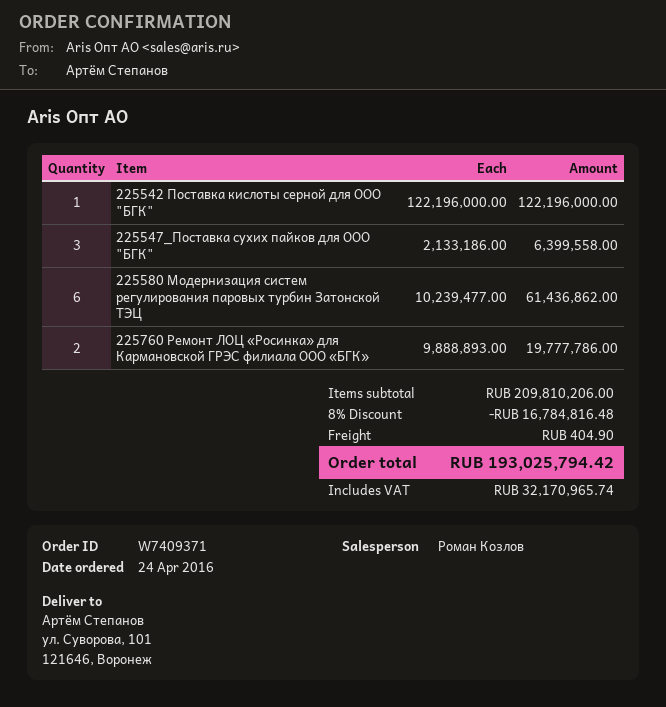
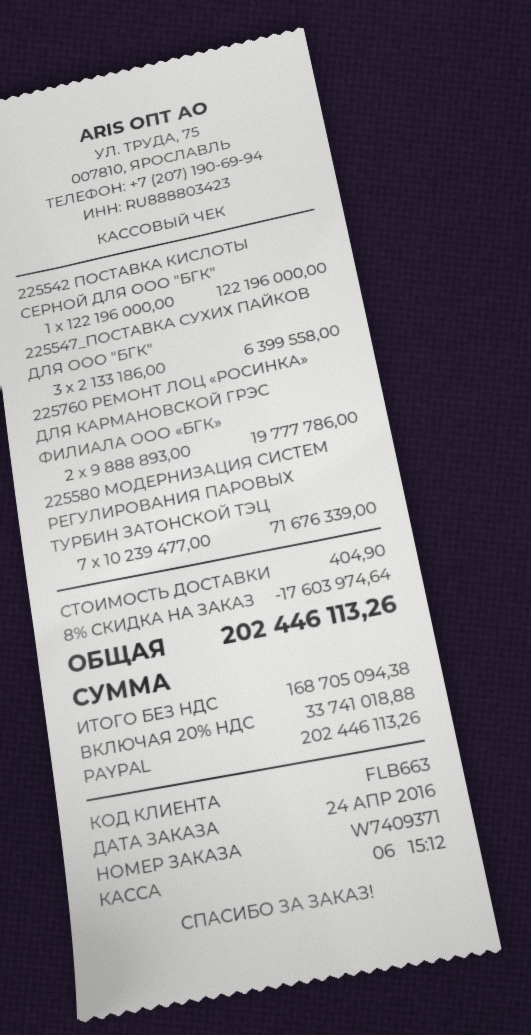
225580 Модернизация систем регулирования паровых турбин Затонской ТЭЦ: 6 x 10239477.00 = 61436862.00 -> 7 x 10239477.00 = 71676339.00
discount: 8% = 16784816.48 -> 8% = 17603974.64
tax: 32170965.74 -> 33741018.88
total: 193025794.42 -> 202446113.26

